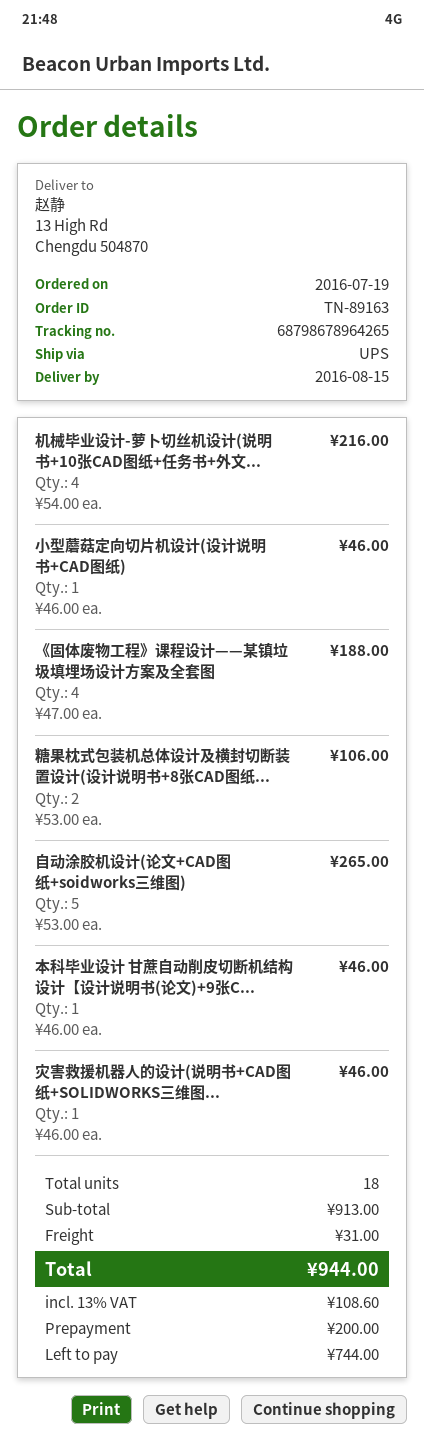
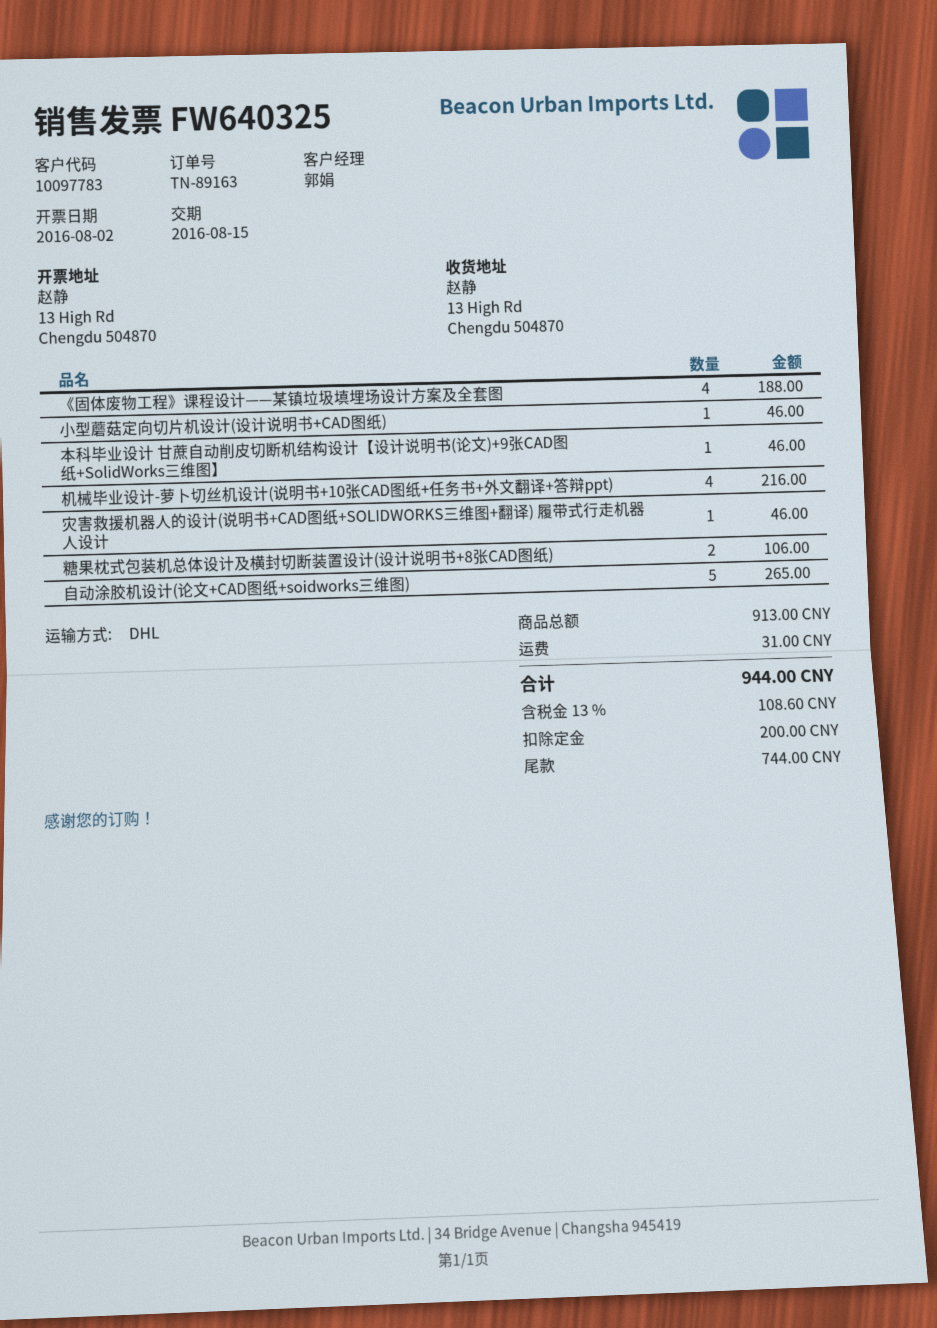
shipping method: UPS -> DHL

